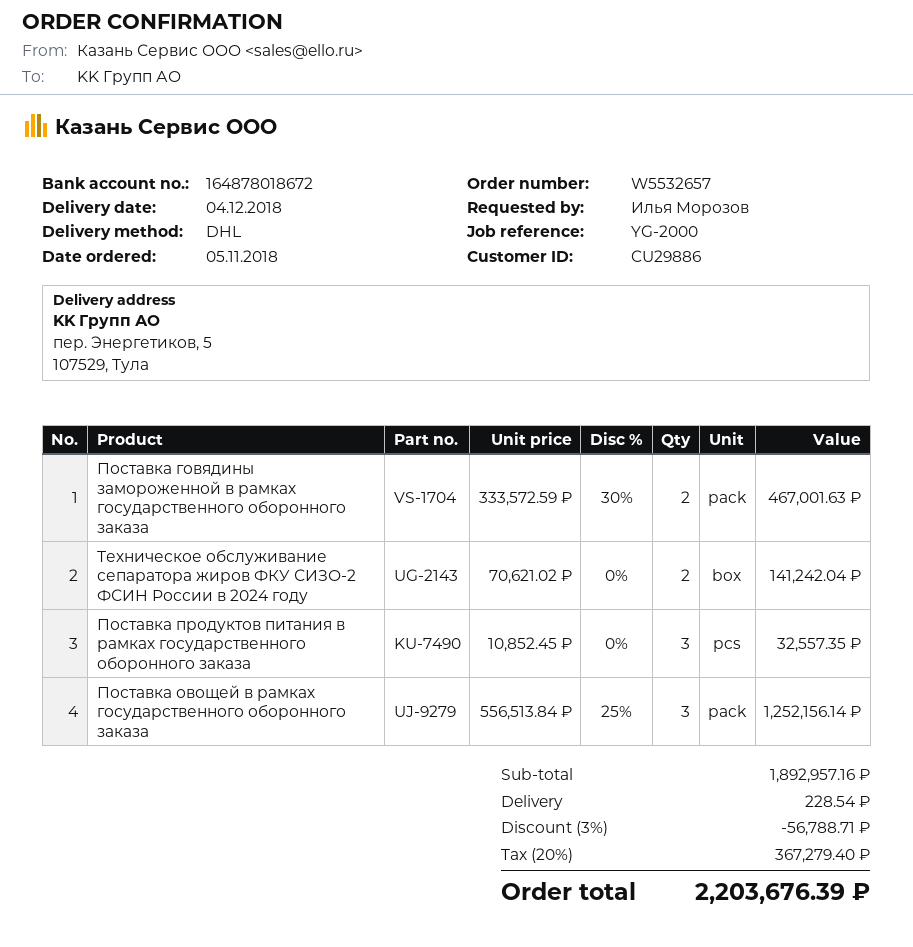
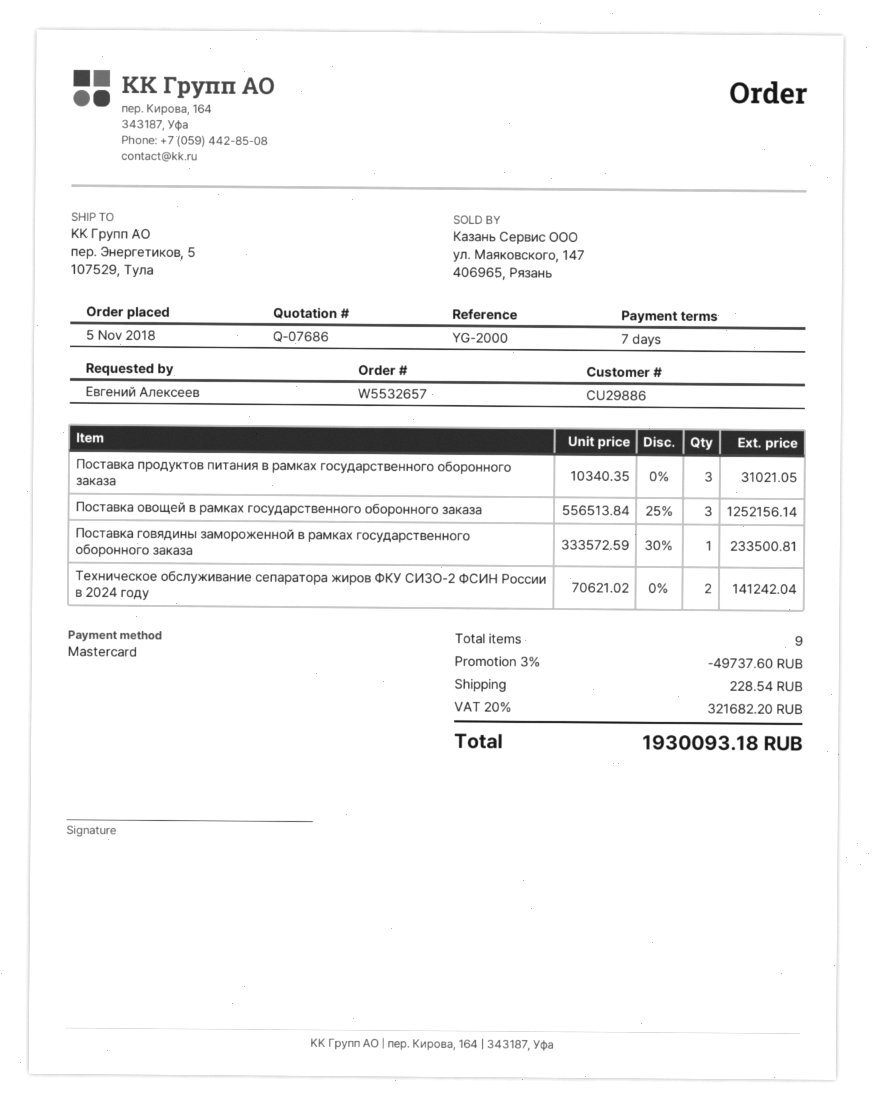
ordered by: Илья Морозов -> Евгений Алексеев
Поставка говядины замороженной в рамках государственного оборонного заказа: 2 x 333572.59 - 30% = 467001.63 -> 1 x 333572.59 - 30% = 233500.81
Поставка продуктов питания в рамках государственного оборонного заказа: 3 x 10852.45 = 32557.35 -> 3 x 10340.35 = 31021.05
discount: 3% = 56788.71 -> 3% = 49737.60
tax: 20% = 367279.40 -> 20% = 321682.20
total: 2203676.39 -> 1930093.18

